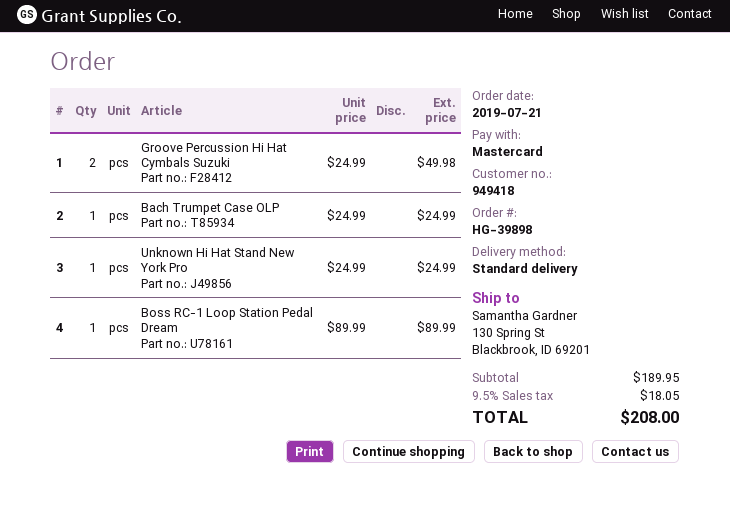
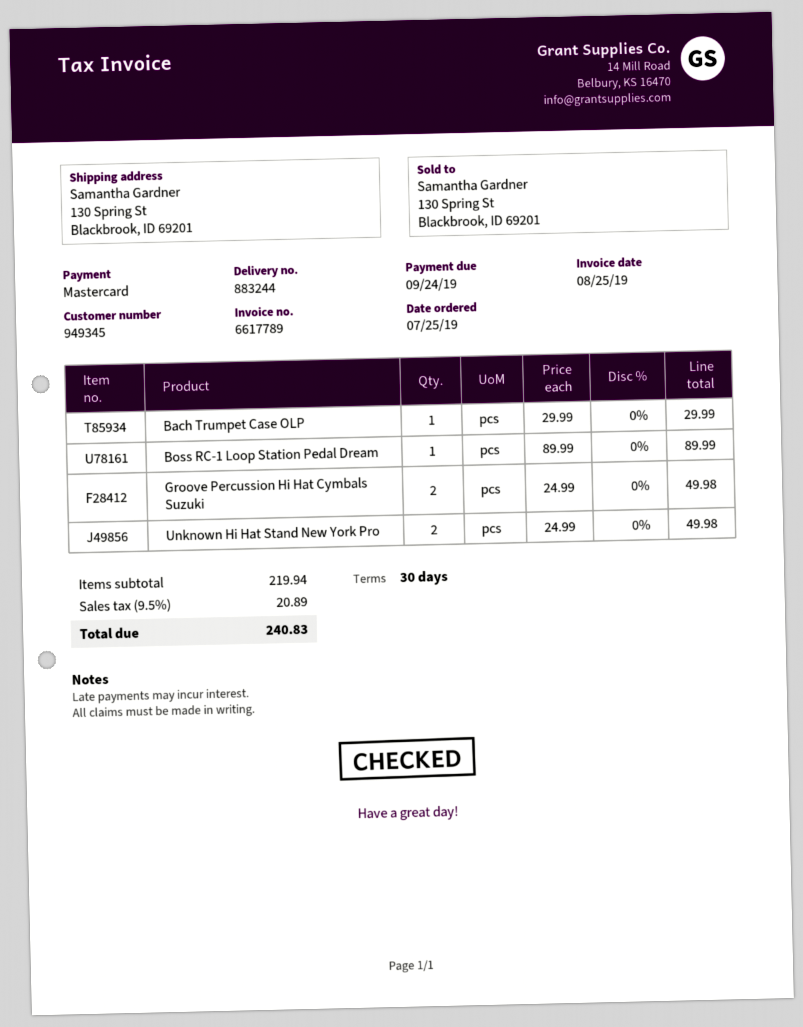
order date: 2019-07-21 -> 2019-07-25
customer number: 949418 -> 949345
Bach Trumpet Case OLP: 1 x 24.99 = 24.99 -> 1 x 29.99 = 29.99
Unknown Hi Hat Stand New York Pro: 1 x 24.99 = 24.99 -> 2 x 24.99 = 49.98
subtotal: 189.95 -> 219.94
tax: 9.5% = 18.05 -> 9.5% = 20.89
total: 208.00 -> 240.83

